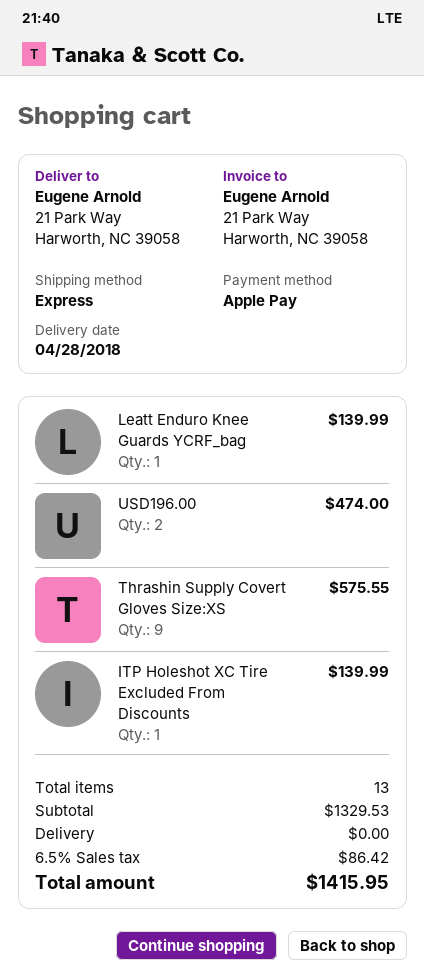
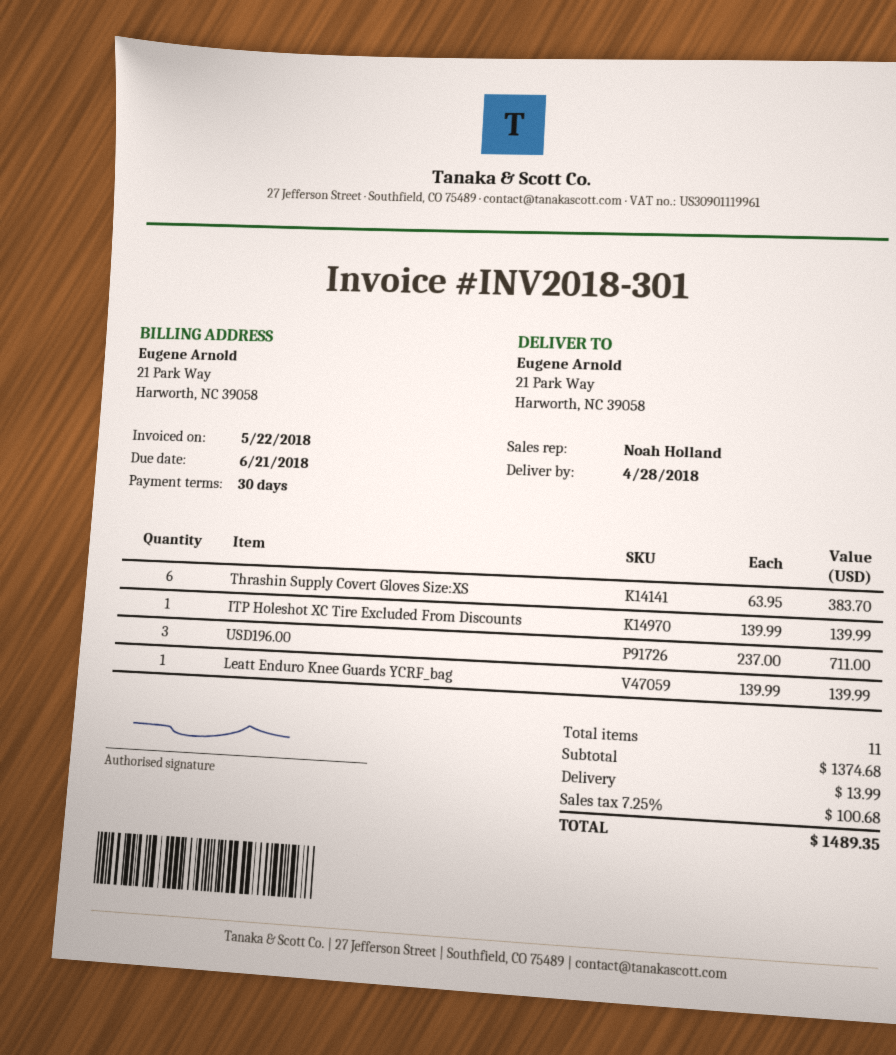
USD196.00: 2 for 474.00 -> 3 for 711.00
Thrashin Supply Covert Gloves Size:XS: 9 for 575.55 -> 6 for 383.70
total quantity: 13 -> 11
subtotal: 1329.53 -> 1374.68
shipping: 0.00 -> 13.99
tax: 6.5% = 86.42 -> 7.25% = 100.68
total: 1415.95 -> 1489.35

